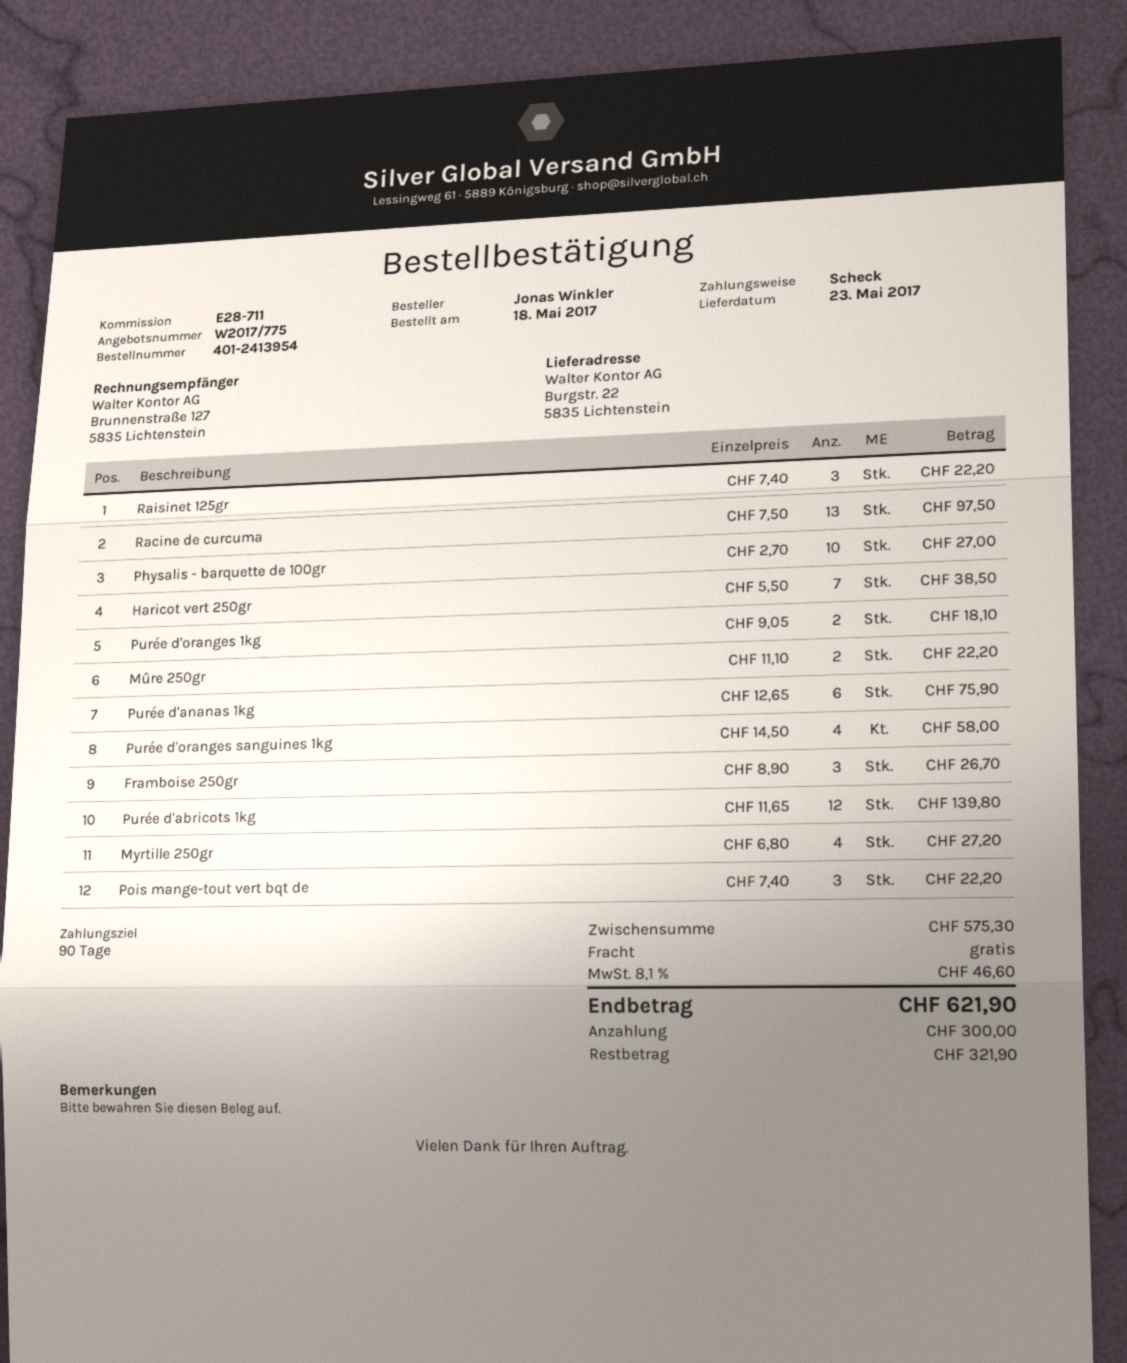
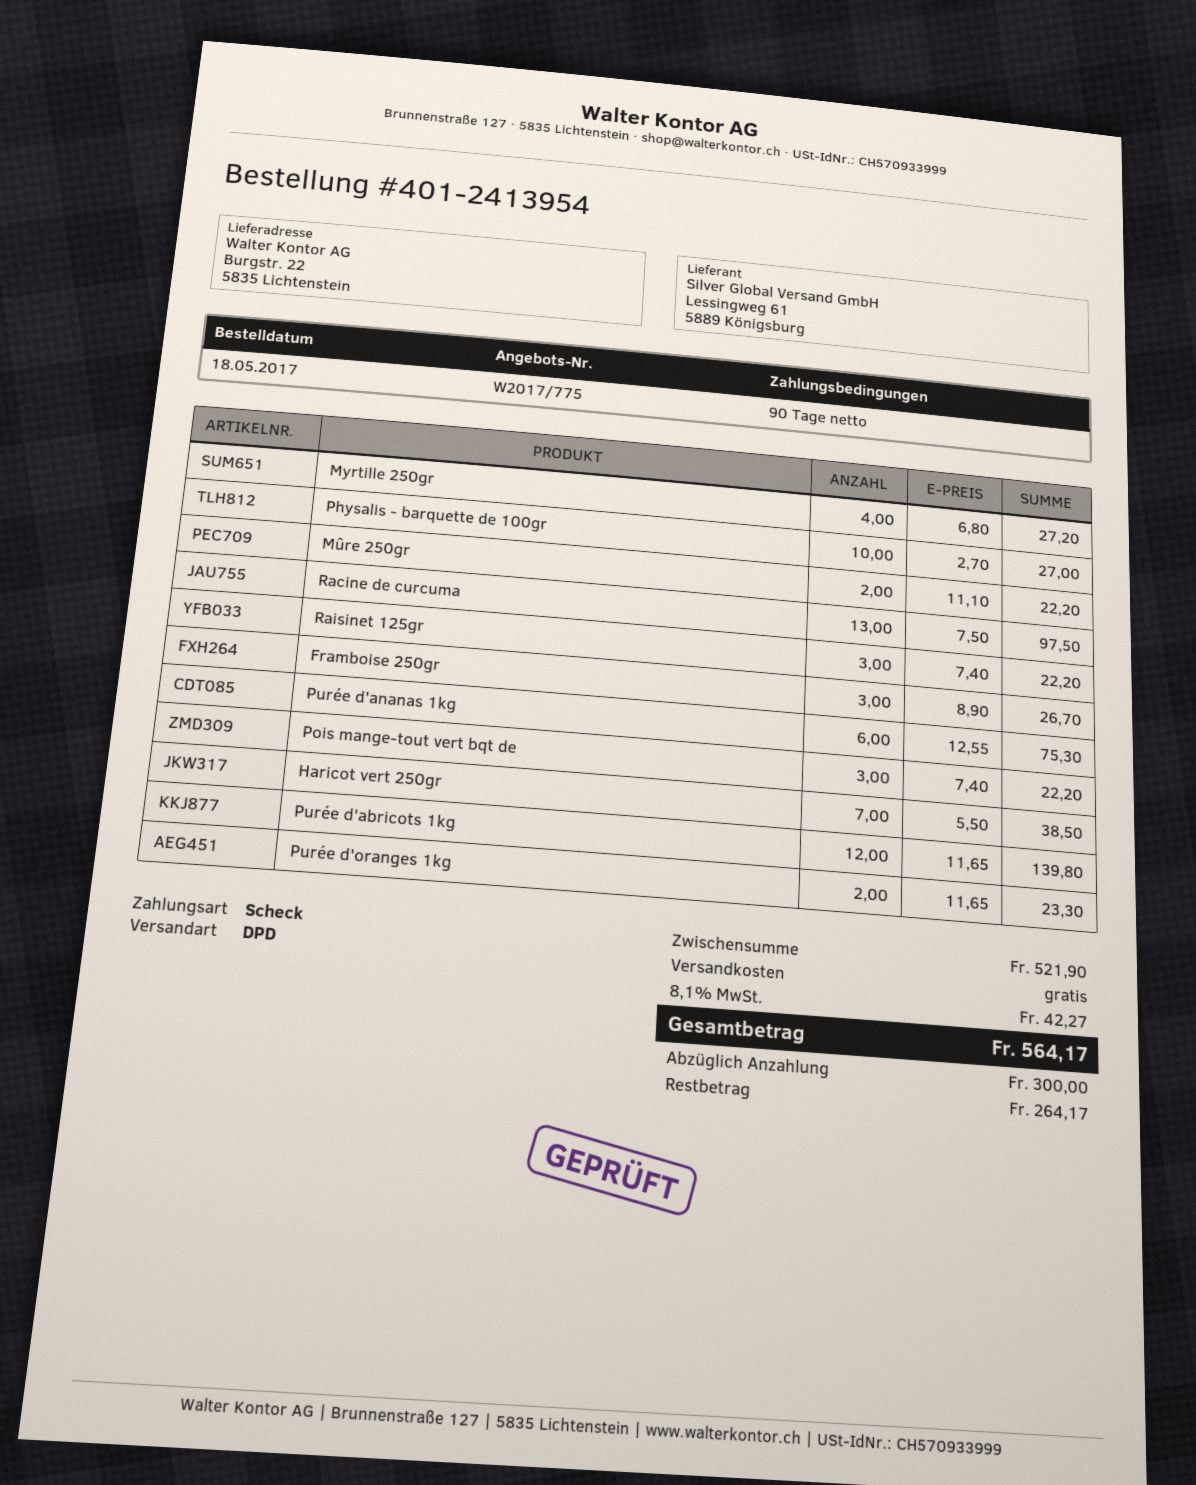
Purée d'oranges 1kg: 2 x 9.05 = 18.10 -> 2 x 11.65 = 23.30
Purée d'ananas 1kg: 6 x 12.65 = 75.90 -> 6 x 12.55 = 75.30
Purée d'oranges sanguines 1kg: 4 x 14.50 = 58.00 -> none
subtotal: 575.30 -> 521.90
tax: 8.1% = 46.60 -> 8.1% = 42.27
total: 621.90 -> 564.17
balance: 321.90 -> 264.17

